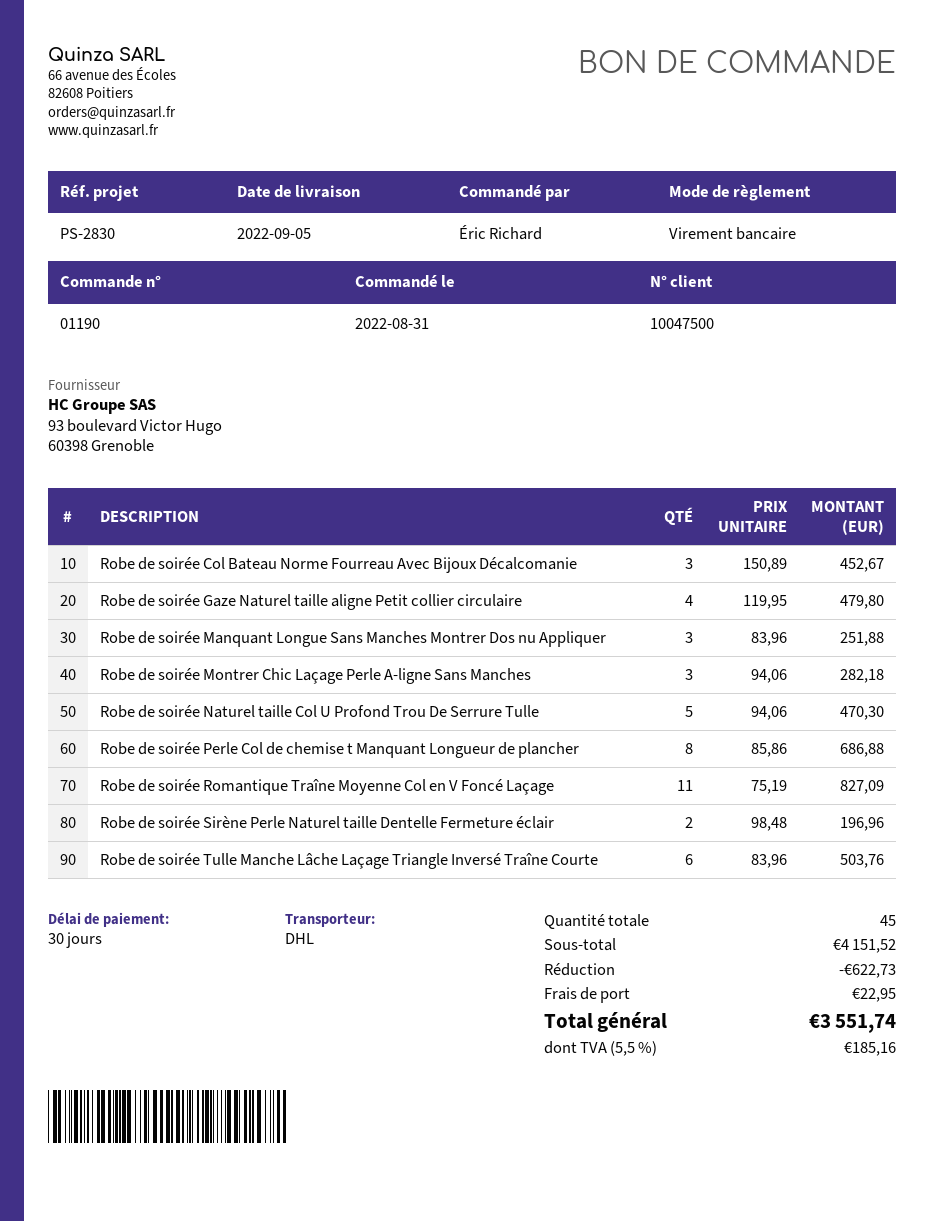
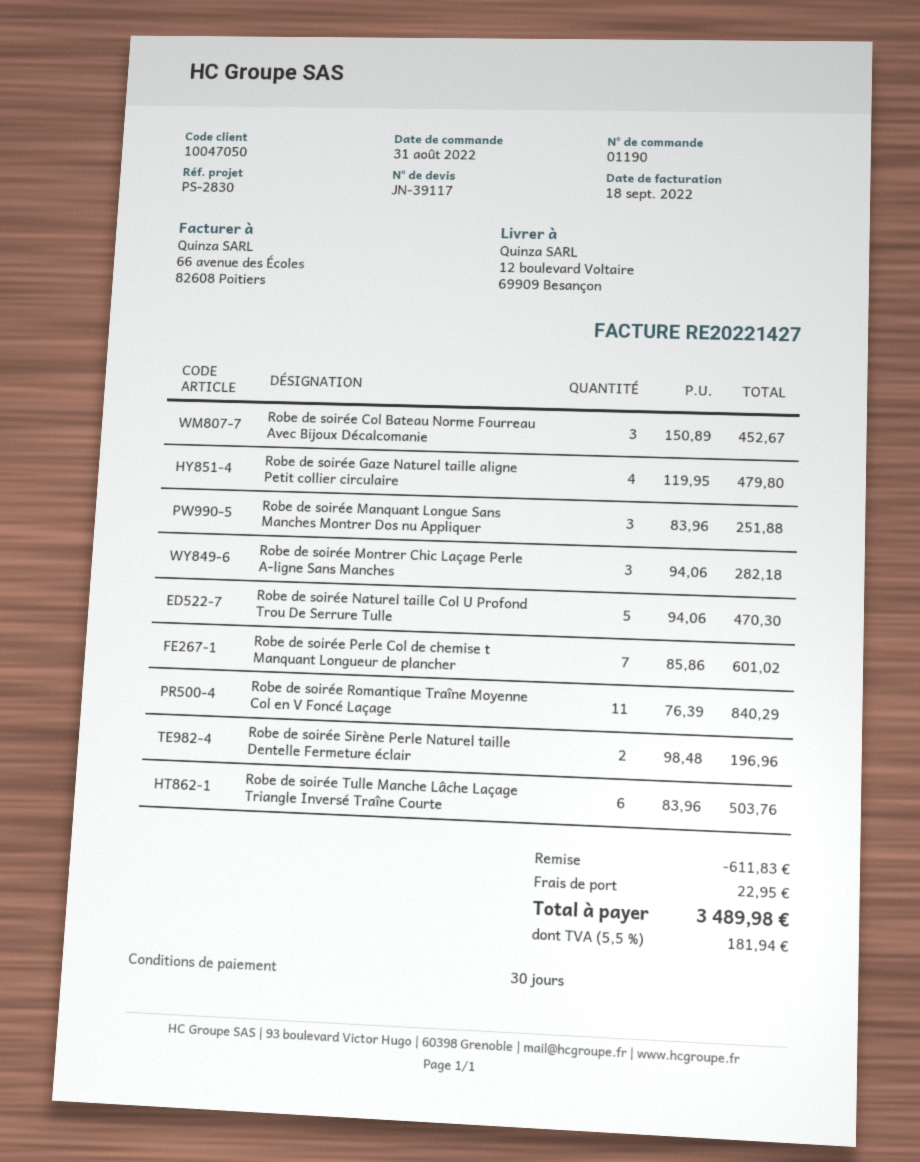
customer number: 10047500 -> 10047050
Robe de soirée Perle Col de chemise t Manquant Longueur de plancher: 8 x 85.86 = 686.88 -> 7 x 85.86 = 601.02
Robe de soirée Romantique Traîne Moyenne Col en V Foncé Laçage: 11 x 75.19 = 827.09 -> 11 x 76.39 = 840.29
discount: 622.73 -> 611.83
tax: 5.5% = 185.16 -> 5.5% = 181.94
total: 3551.74 -> 3489.98

